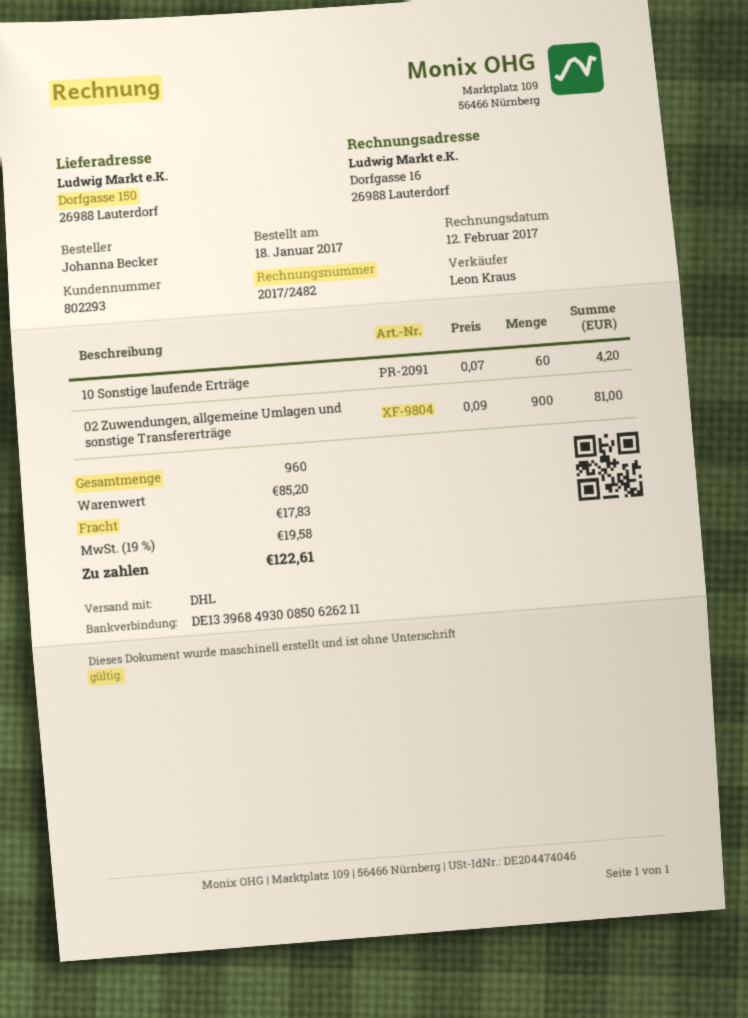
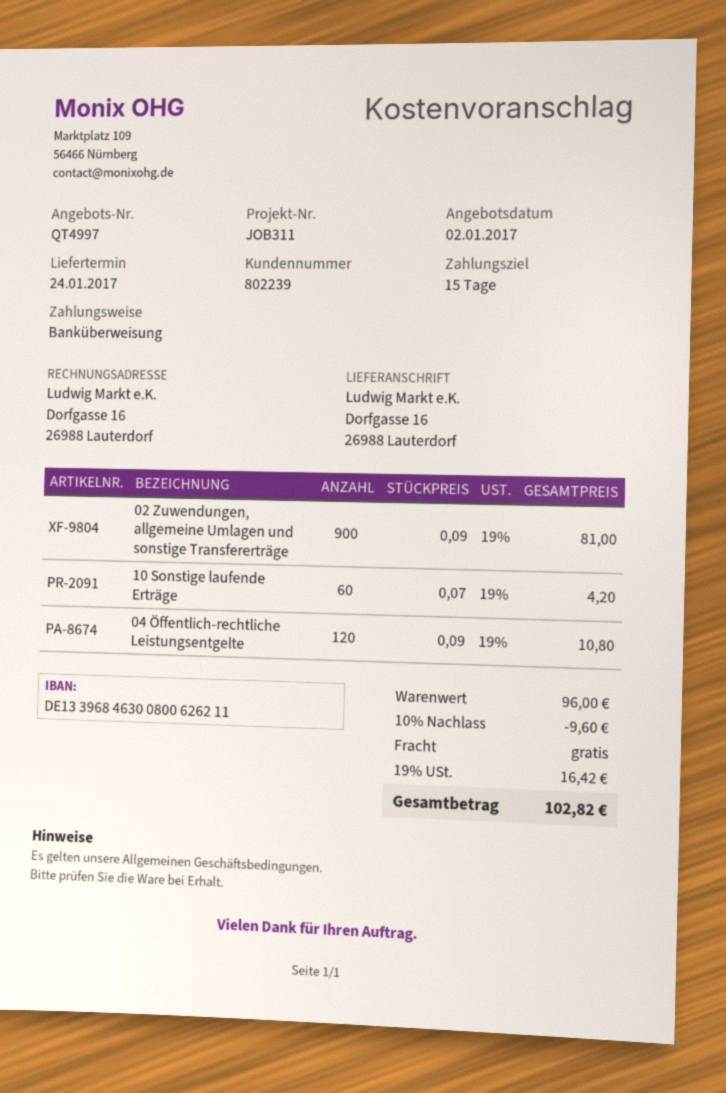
customer number: 802293 -> 802239
bank account: DE13396849300850626211 -> DE13396846300800626211
ship to: Dorfgasse 150, 26988 Lauterdorf -> Dorfgasse 16, 26988 Lauterdorf
04 Öffentlich-rechtliche Leistungsentgelte: none -> 120 x 0.09 = 10.80
subtotal: 85.20 -> 96.00
discount: none -> 10% = 9.60
shipping: 17.83 -> 0.00
tax: 19% = 19.58 -> 19% = 16.42
total: 122.61 -> 102.82

